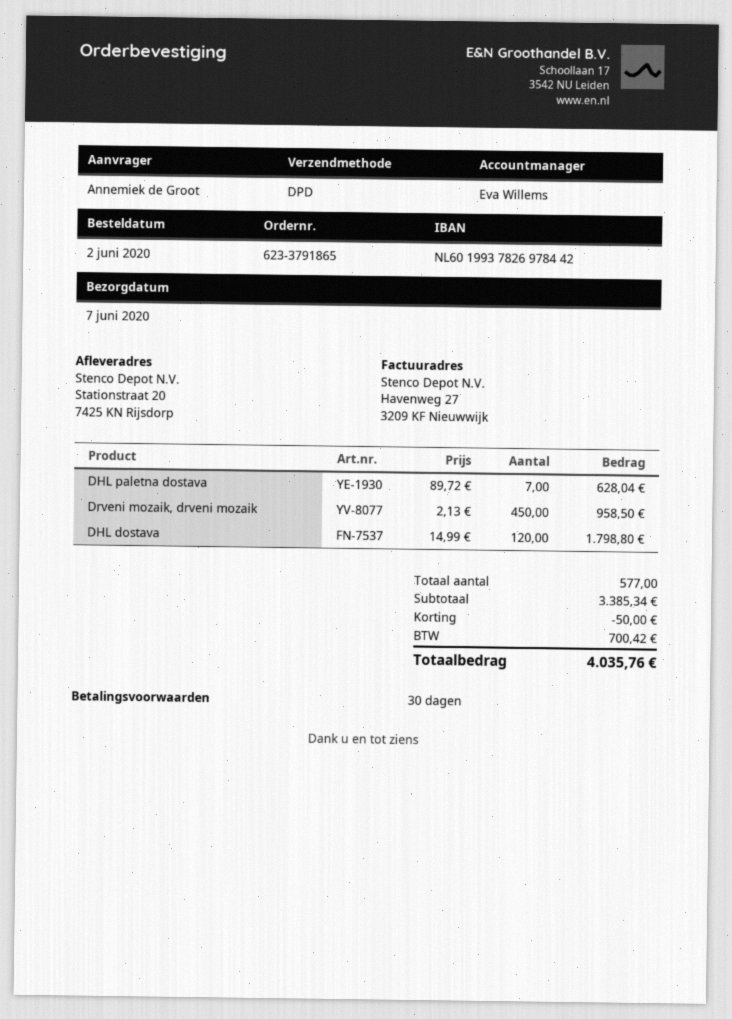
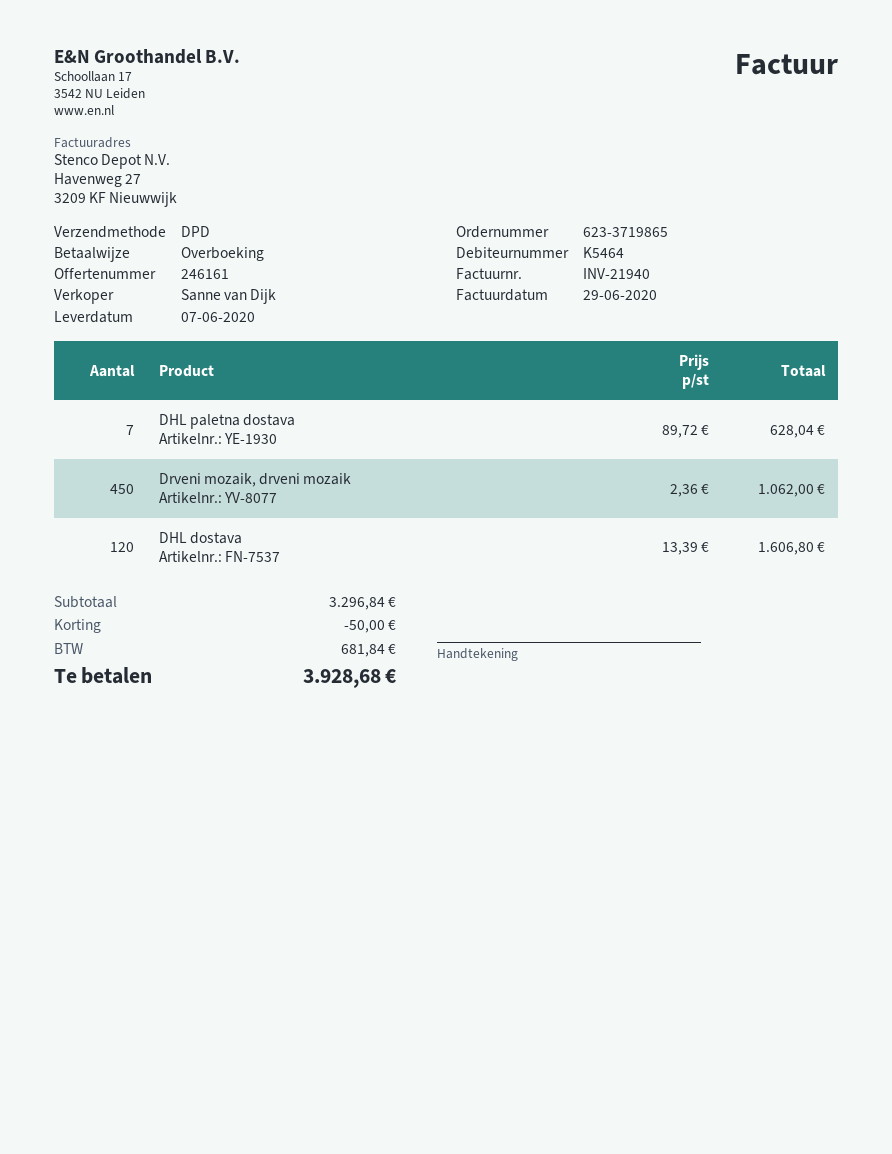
order number: 623-3791865 -> 623-3719865
sales rep: Eva Willems -> Sanne van Dijk
Drveni mozaik, drveni mozaik: 450 x 2.13 = 958.50 -> 450 x 2.36 = 1062.00
DHL dostava: 120 x 14.99 = 1798.80 -> 120 x 13.39 = 1606.80
subtotal: 3385.34 -> 3296.84
tax: 700.42 -> 681.84
total: 4035.76 -> 3928.68

